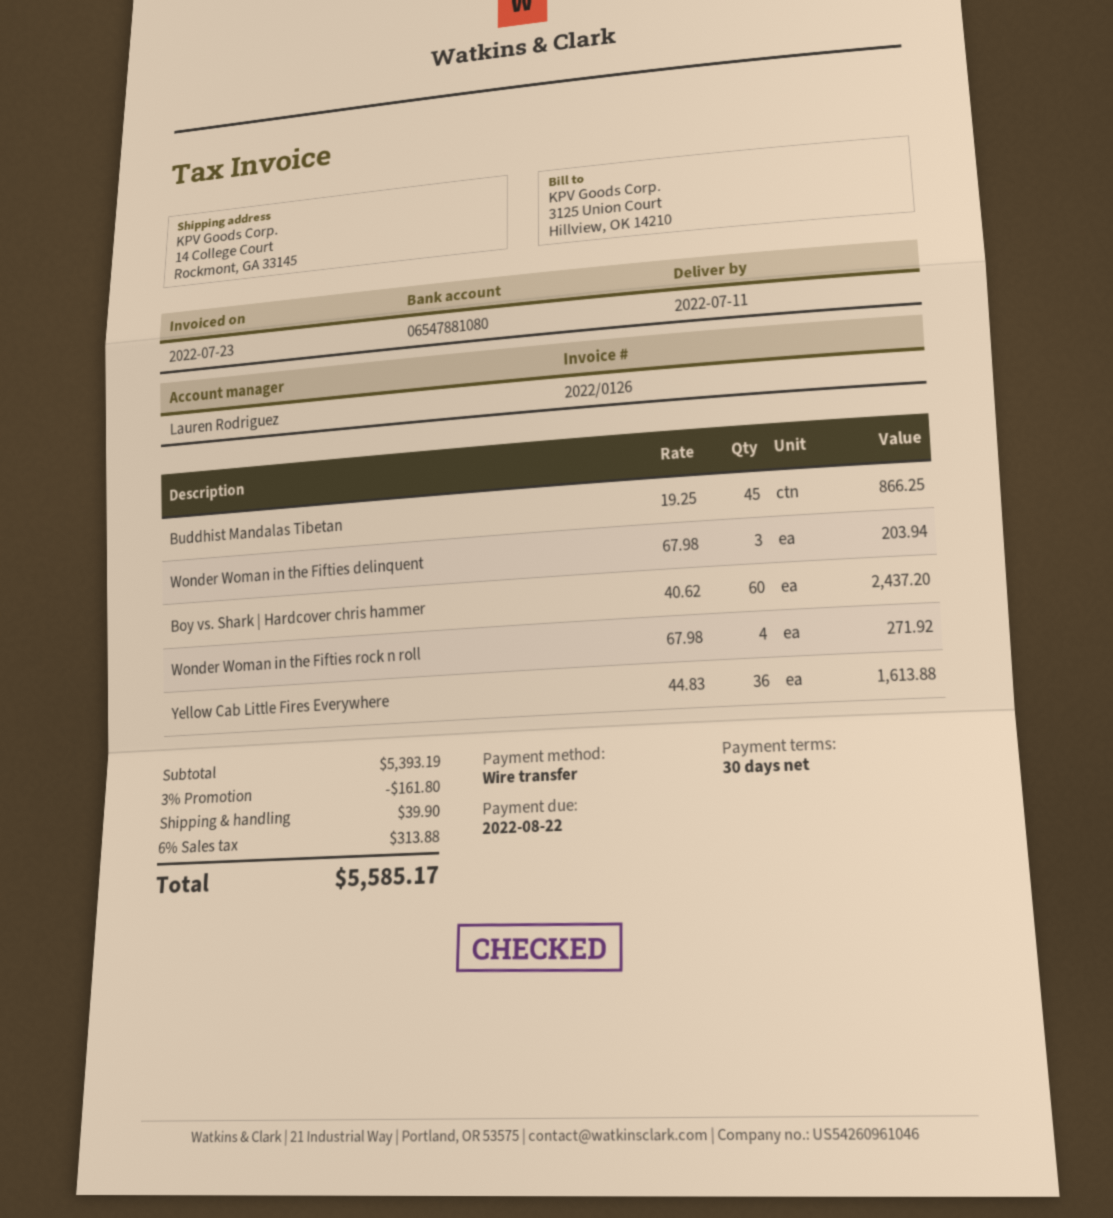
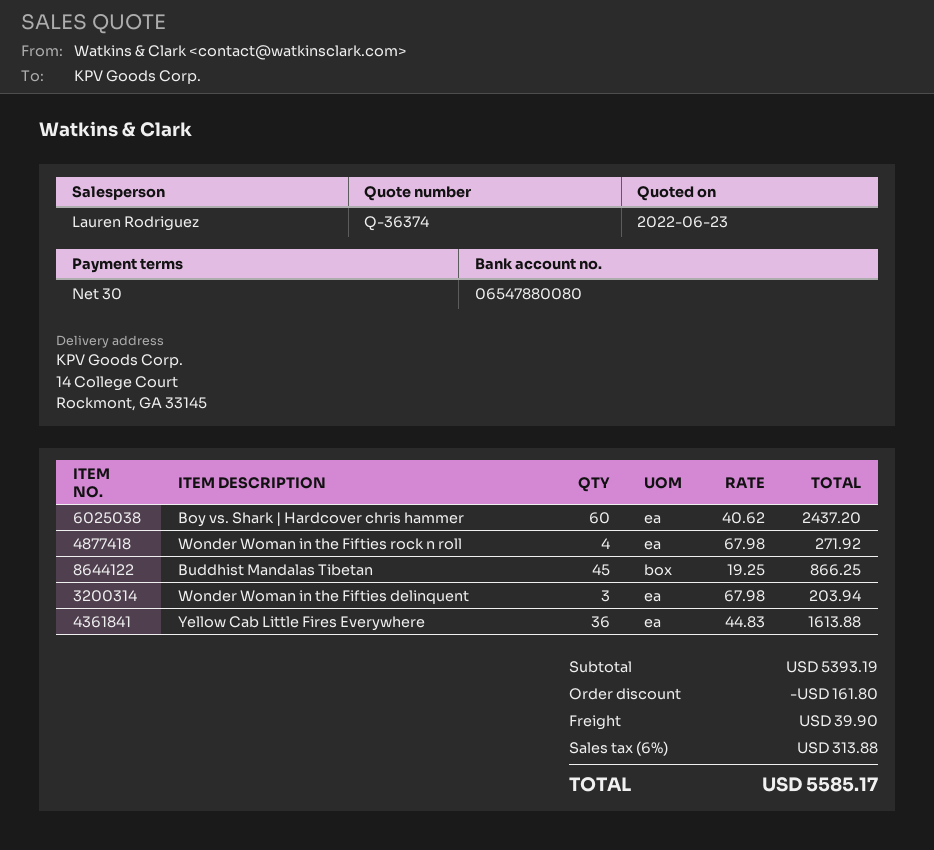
bank account: 06547881080 -> 06547880080

